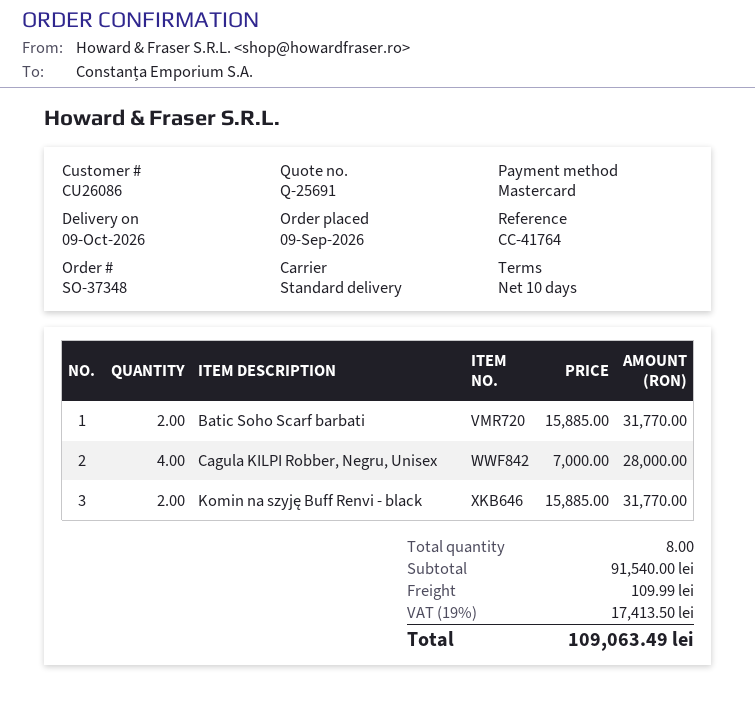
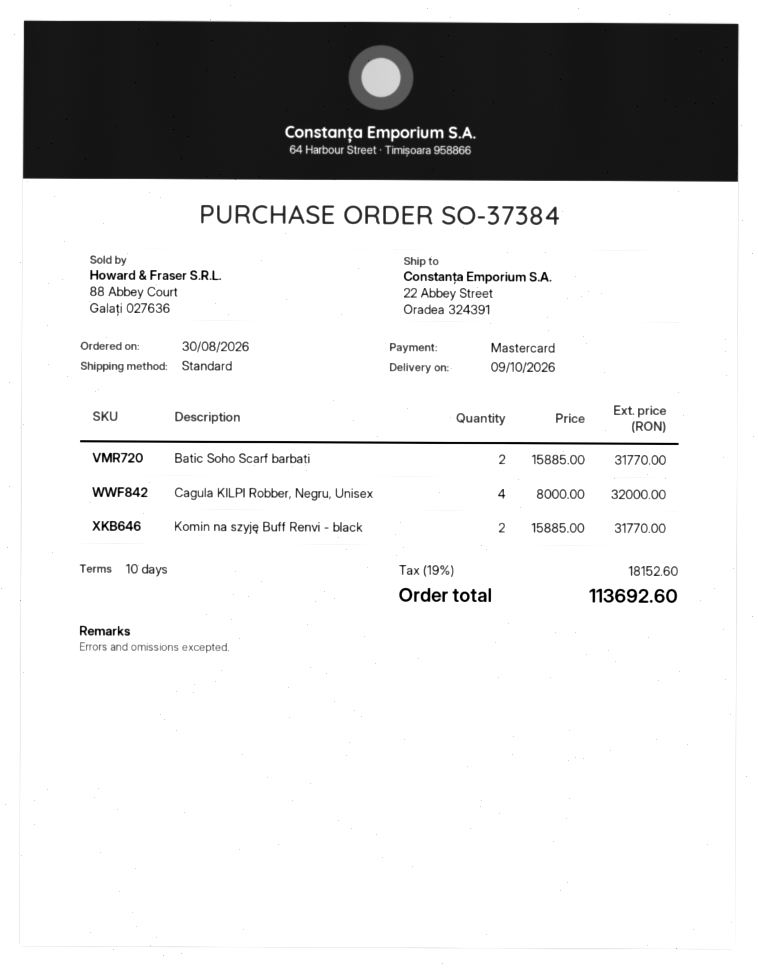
order number: SO-37348 -> SO-37384
order date: 2026-09-09 -> 2026-08-30
Cagula KILPI Robber, Negru, Unisex: 4 x 7000.00 = 28000.00 -> 4 x 8000.00 = 32000.00
shipping: 109.99 -> none
tax: 19% = 17413.50 -> 19% = 18152.60
total: 109063.49 -> 113692.60

